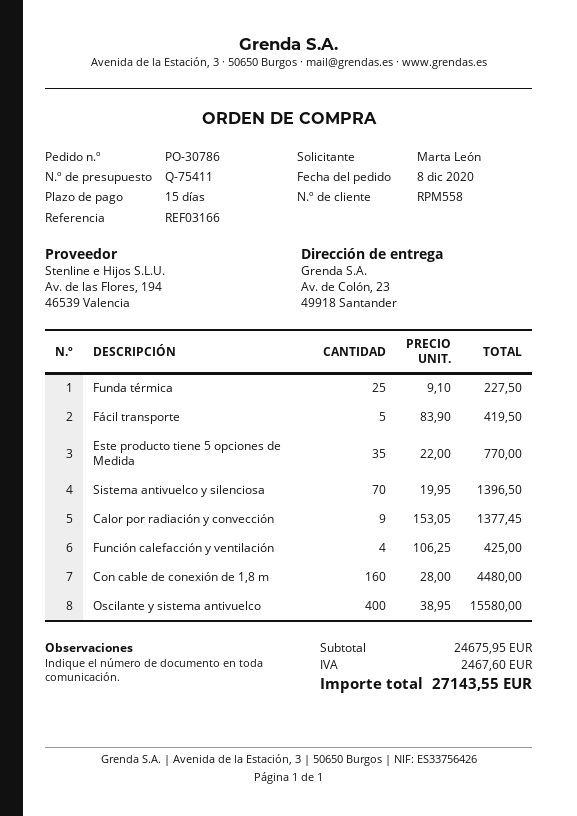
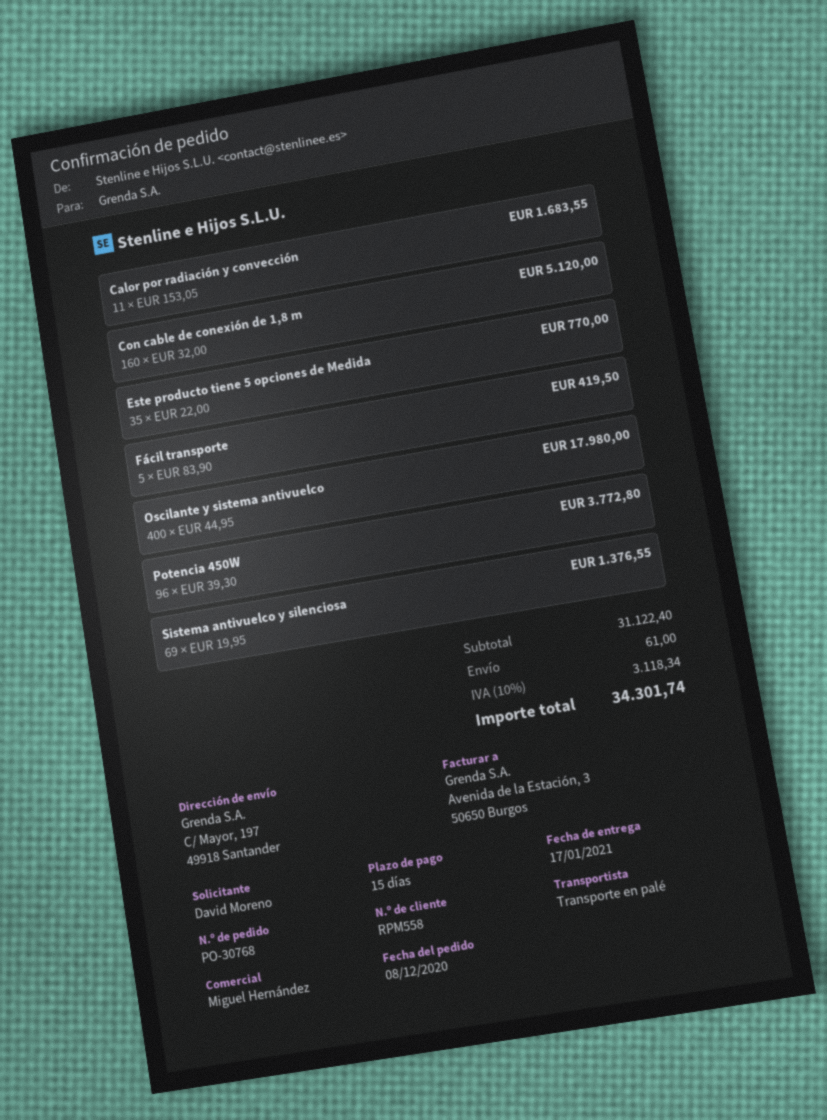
order number: PO-30786 -> PO-30768
ordered by: Marta León -> David Moreno
ship to: Av. de Colón, 23, 49918 Santander -> C/ Mayor, 197, 49918 Santander
Funda térmica: 25 x 9.10 = 227.50 -> none
Sistema antivuelco y silenciosa: 70 x 19.95 = 1396.50 -> 69 x 19.95 = 1376.55
Calor por radiación y convección: 9 x 153.05 = 1377.45 -> 11 x 153.05 = 1683.55
Función calefacción y ventilación: 4 x 106.25 = 425.00 -> none
Con cable de conexión de 1,8 m: 160 x 28.00 = 4480.00 -> 160 x 32.00 = 5120.00
Oscilante y sistema antivuelco: 400 x 38.95 = 15580.00 -> 400 x 44.95 = 17980.00
Potencia 450W: none -> 96 x 39.30 = 3772.80
subtotal: 24675.95 -> 31122.40
shipping: none -> 61.00
tax: 2467.60 -> 3118.34
total: 27143.55 -> 34301.74

